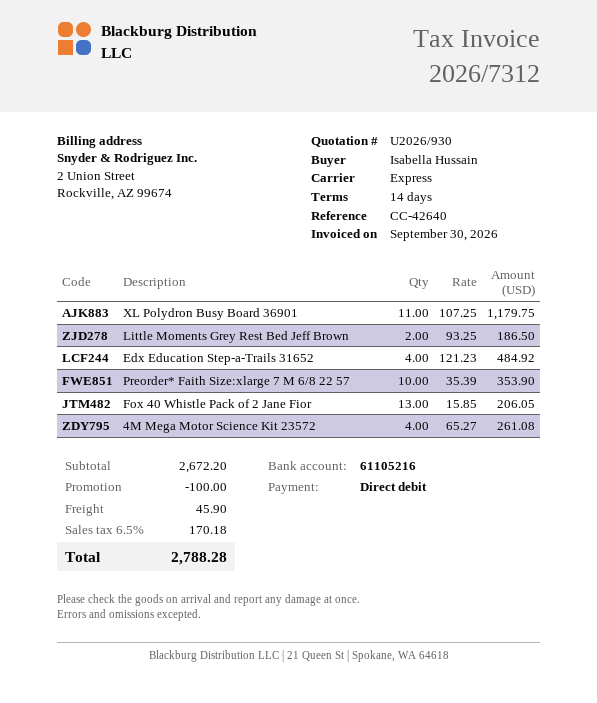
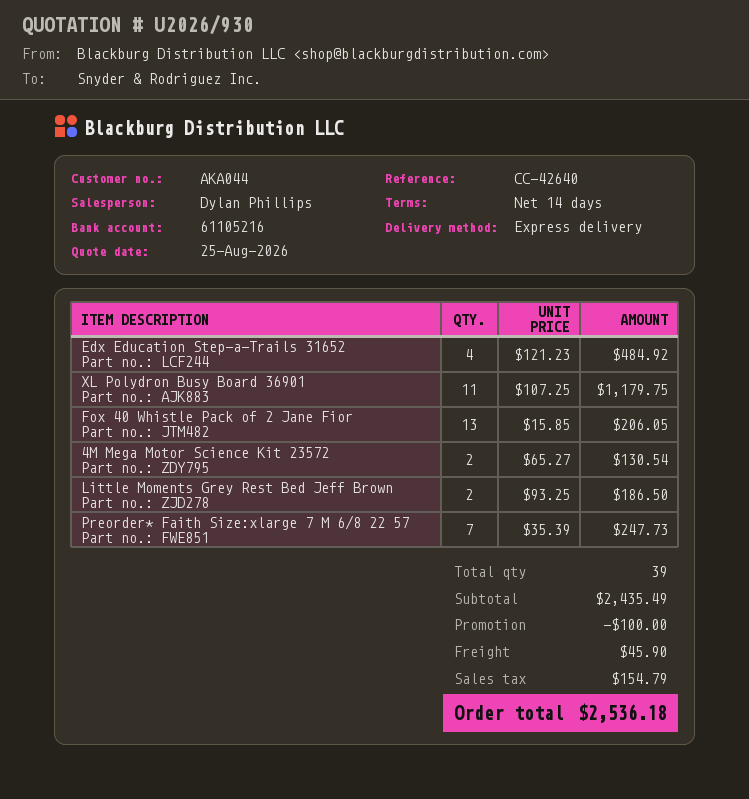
Preorder* Faith Size:xlarge 7 M 6/8 22 57: 10 x 35.39 = 353.90 -> 7 x 35.39 = 247.73
4M Mega Motor Science Kit 23572: 4 x 65.27 = 261.08 -> 2 x 65.27 = 130.54
subtotal: 2672.20 -> 2435.49
tax: 170.18 -> 154.79
total: 2788.28 -> 2536.18

